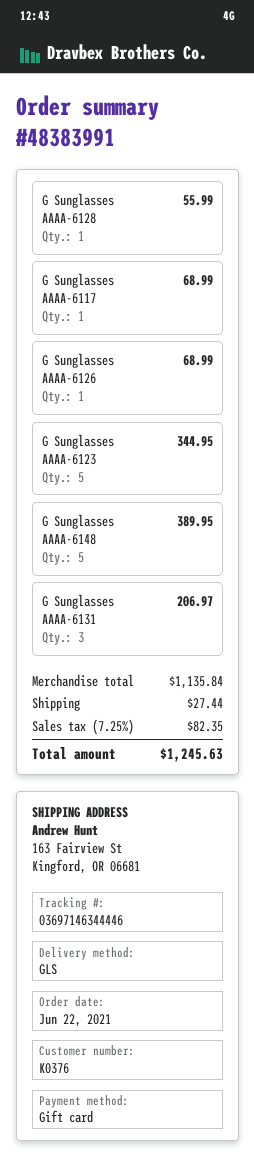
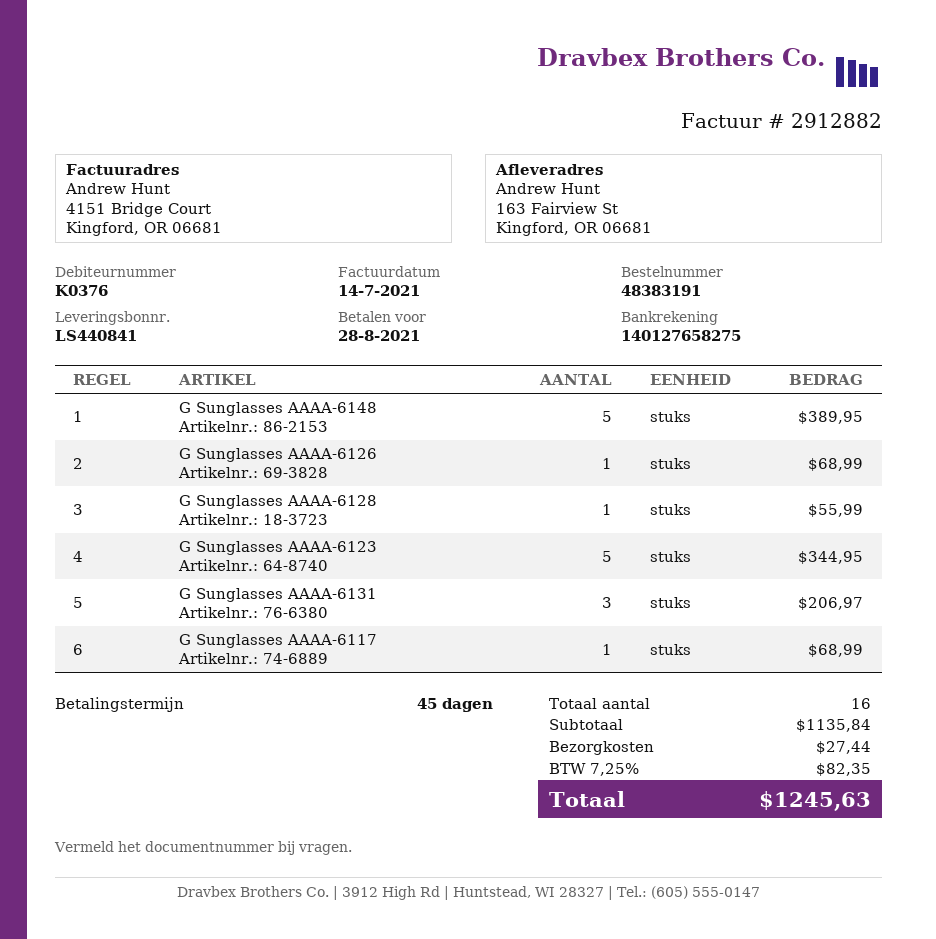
order number: 48383991 -> 48383191

